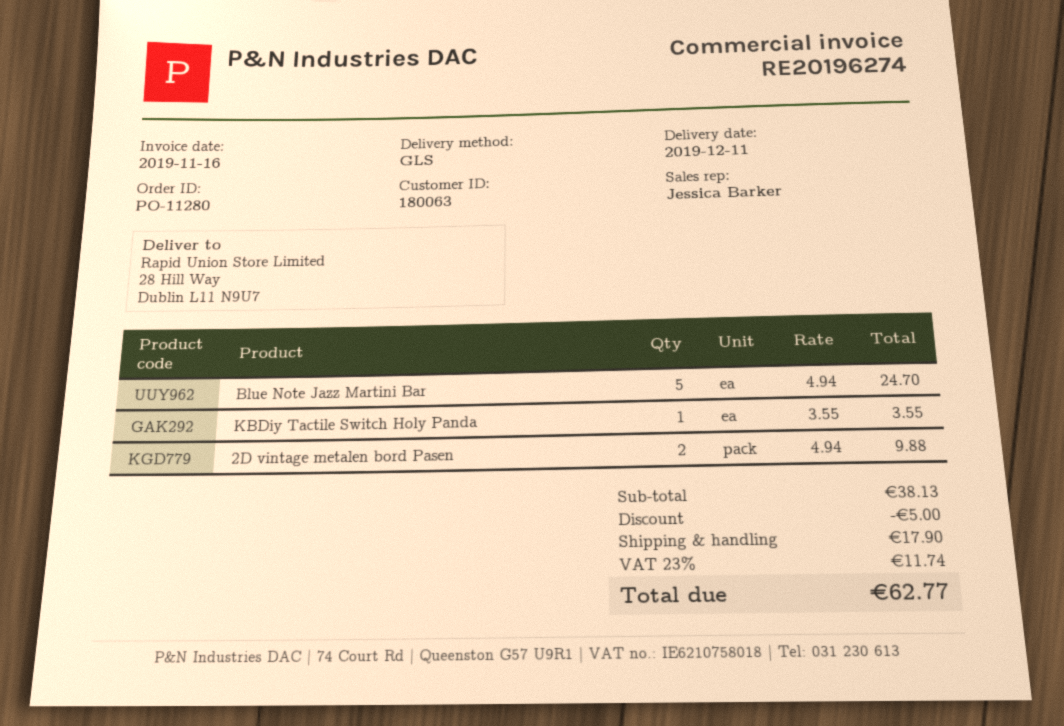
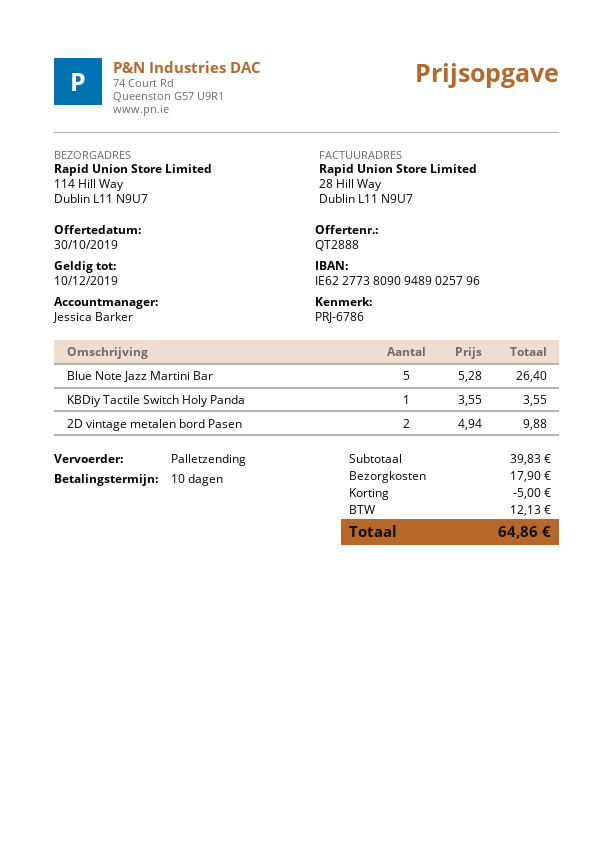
shipping method: GLS -> pallet freight
ship to: 28 Hill Way, Dublin L11 N9U7 -> 114 Hill Way, Dublin L11 N9U7
Blue Note Jazz Martini Bar: 5 x 4.94 = 24.70 -> 5 x 5.28 = 26.40
subtotal: 38.13 -> 39.83
tax: 11.74 -> 12.13
total: 62.77 -> 64.86

